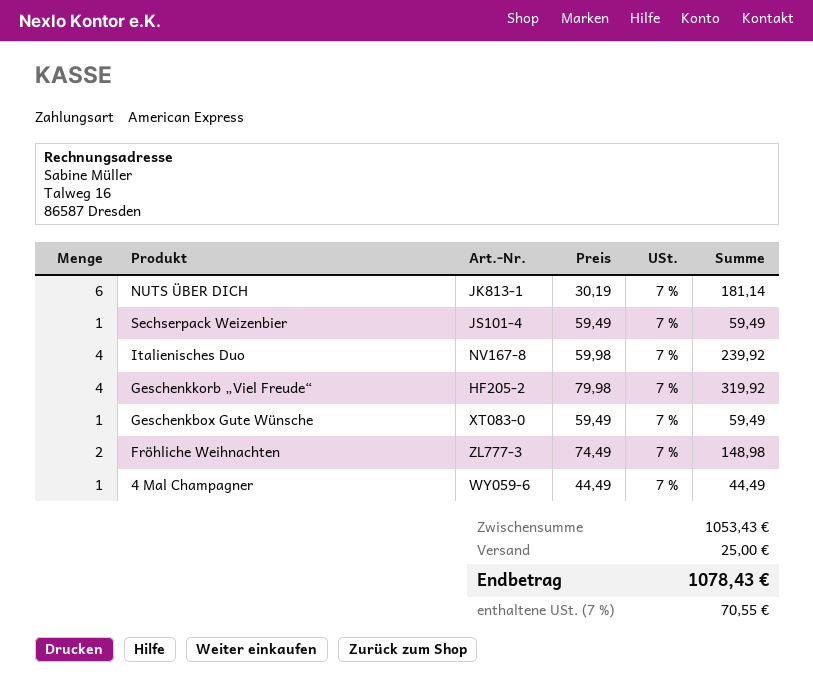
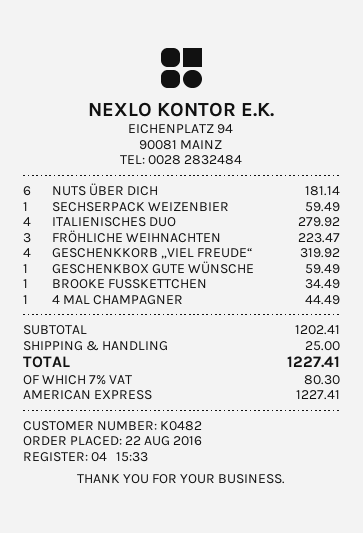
Italienisches Duo: 4 for 239.92 -> 4 for 279.92
Fröhliche Weihnachten: 2 for 148.98 -> 3 for 223.47
BROOKE FUSSKETTCHEN: none -> 1 for 34.49
subtotal: 1053.43 -> 1202.41
tax: 7% = 70.55 -> 7% = 80.30
total: 1078.43 -> 1227.41

